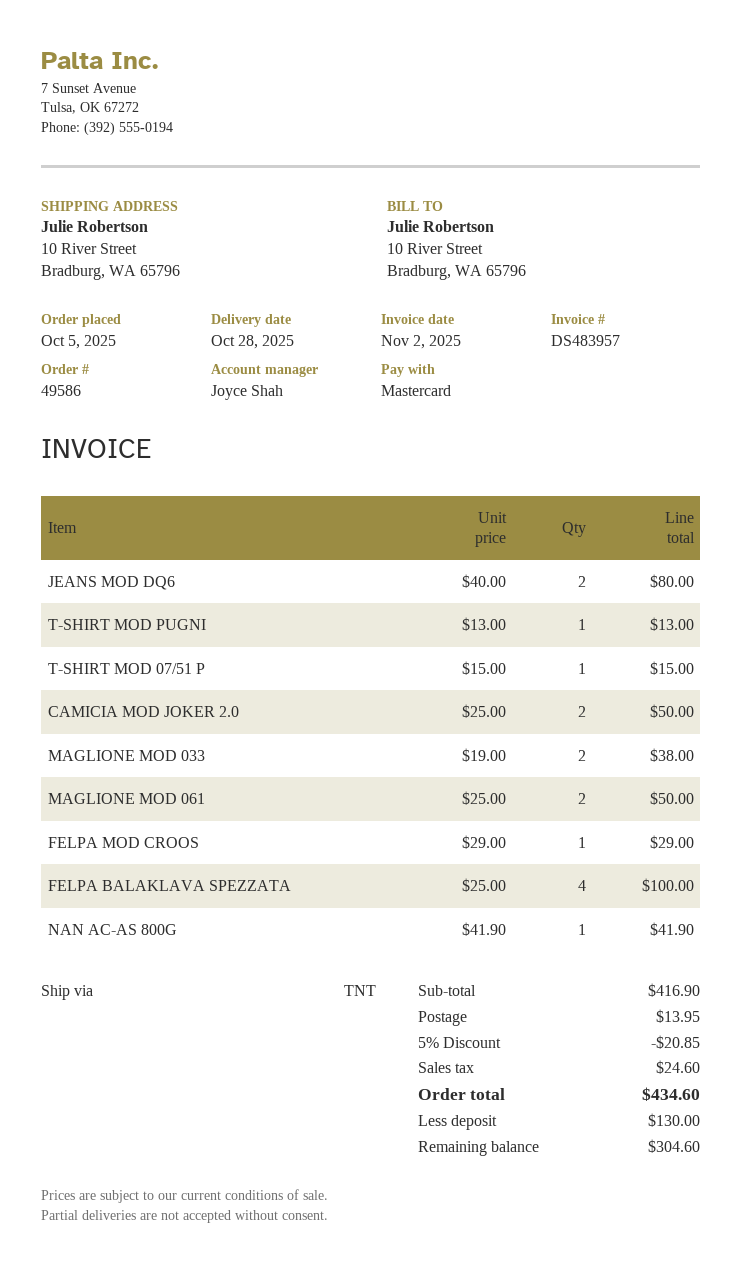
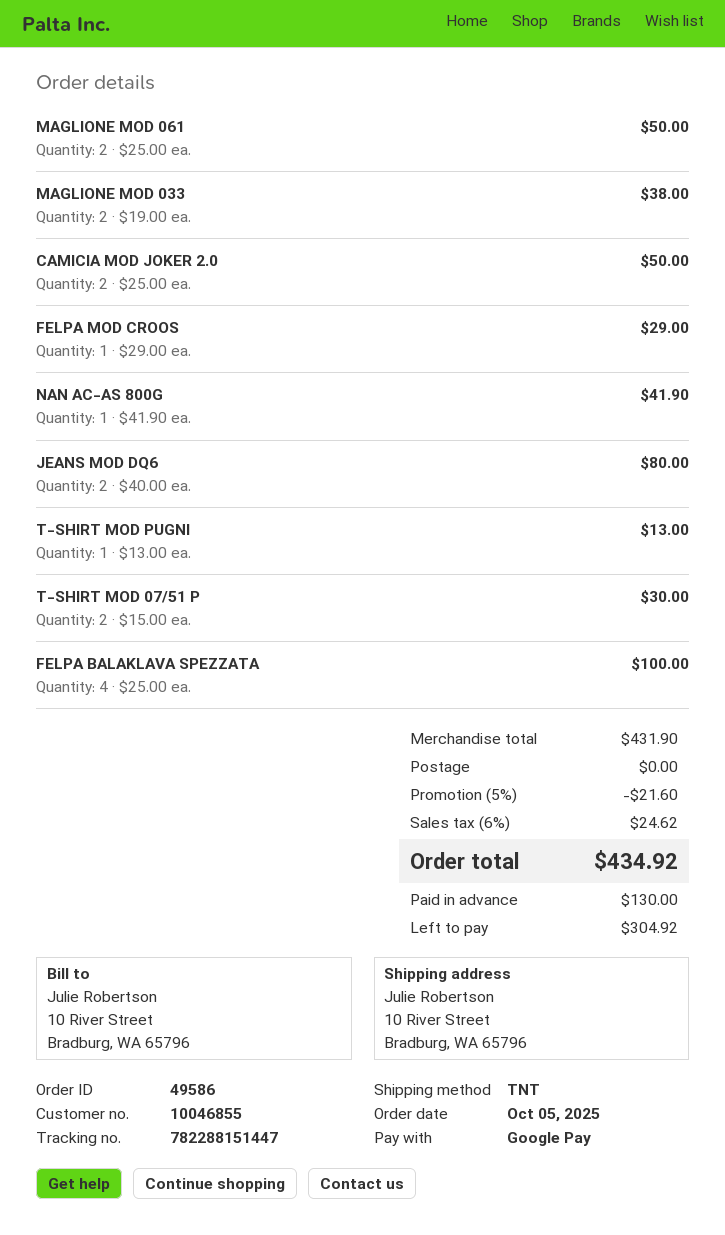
payment method: Mastercard -> Google Pay
T-SHIRT MOD 07/51 P: 1 x 15.00 = 15.00 -> 2 x 15.00 = 30.00
subtotal: 416.90 -> 431.90
discount: 5% = 20.85 -> 5% = 21.60
shipping: 13.95 -> 0.00
tax: 24.60 -> 24.62
total: 434.60 -> 434.92
balance: 304.60 -> 304.92

